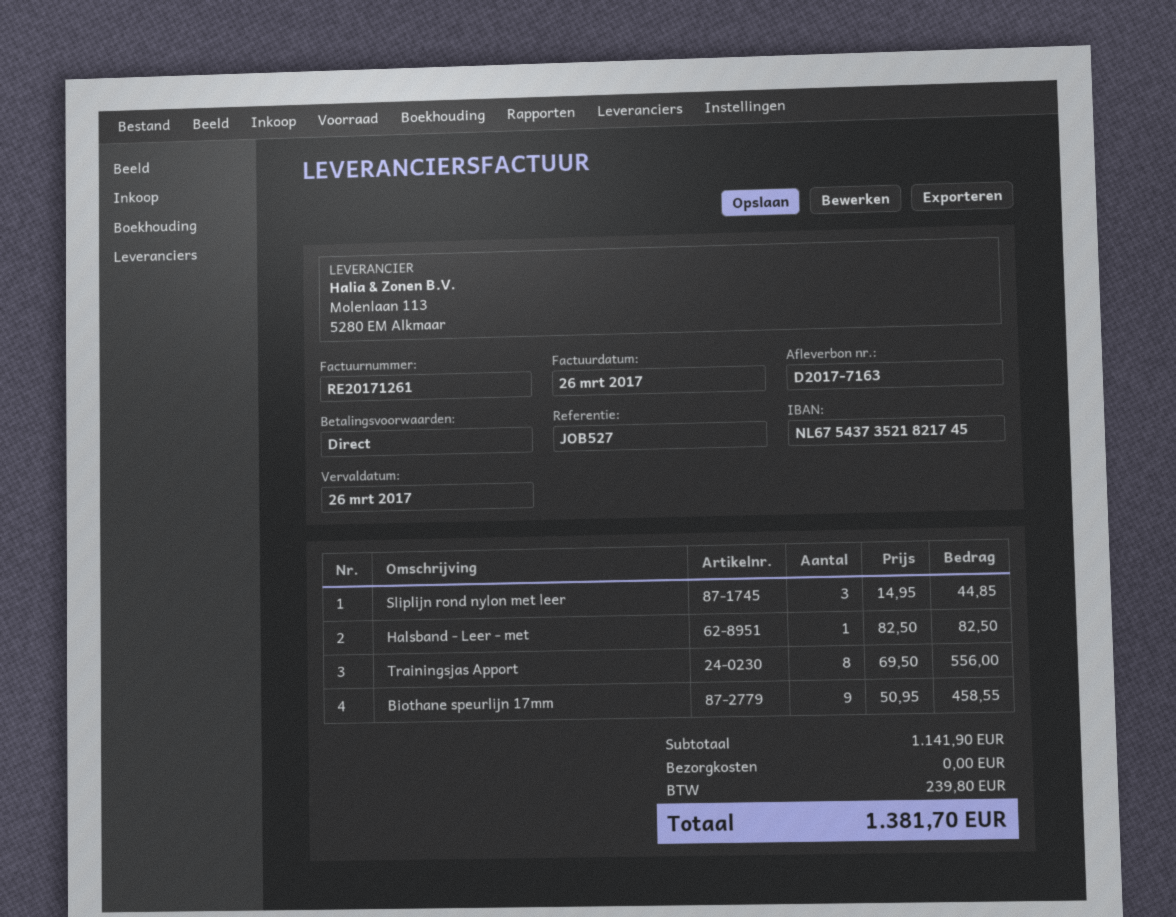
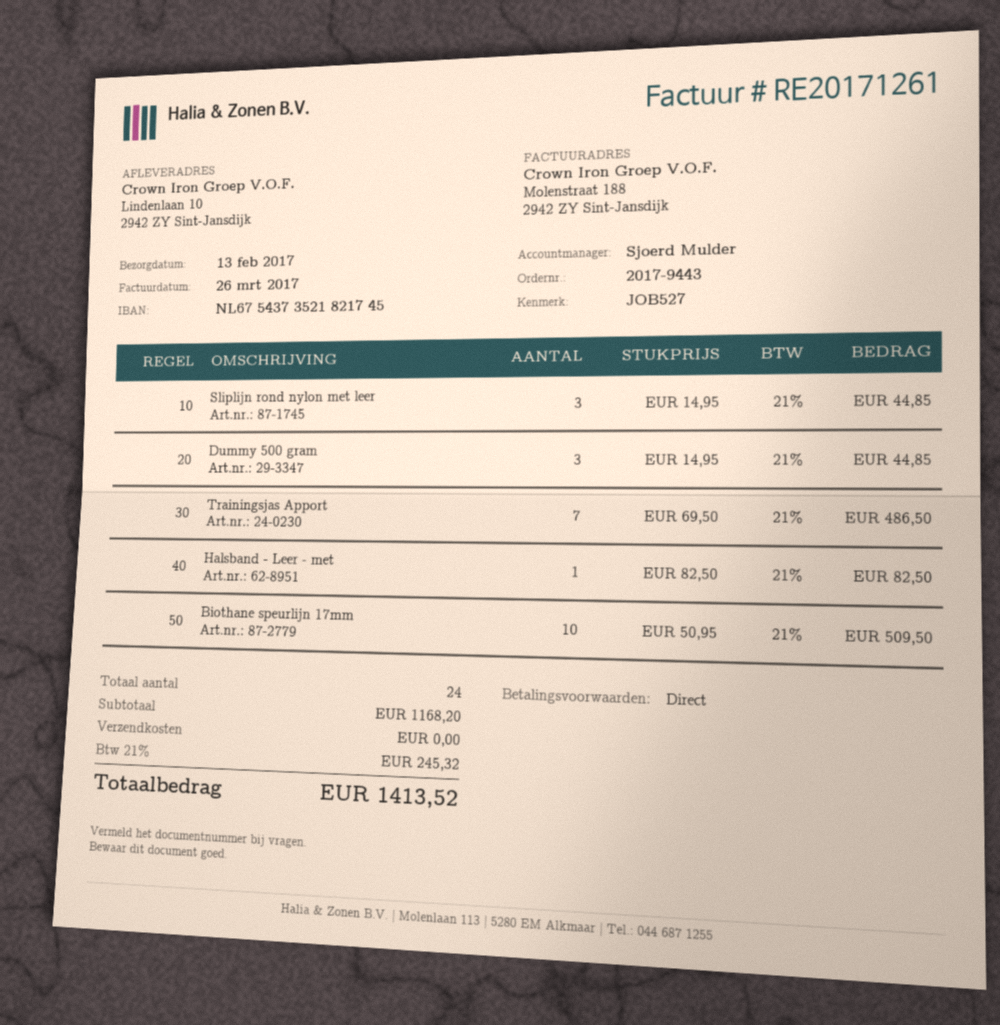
Trainingsjas Apport: 8 x 69.50 = 556.00 -> 7 x 69.50 = 486.50
Biothane speurlijn 17mm: 9 x 50.95 = 458.55 -> 10 x 50.95 = 509.50
Dummy 500 gram: none -> 3 x 14.95 = 44.85
subtotal: 1141.90 -> 1168.20
tax: 239.80 -> 245.32
total: 1381.70 -> 1413.52

